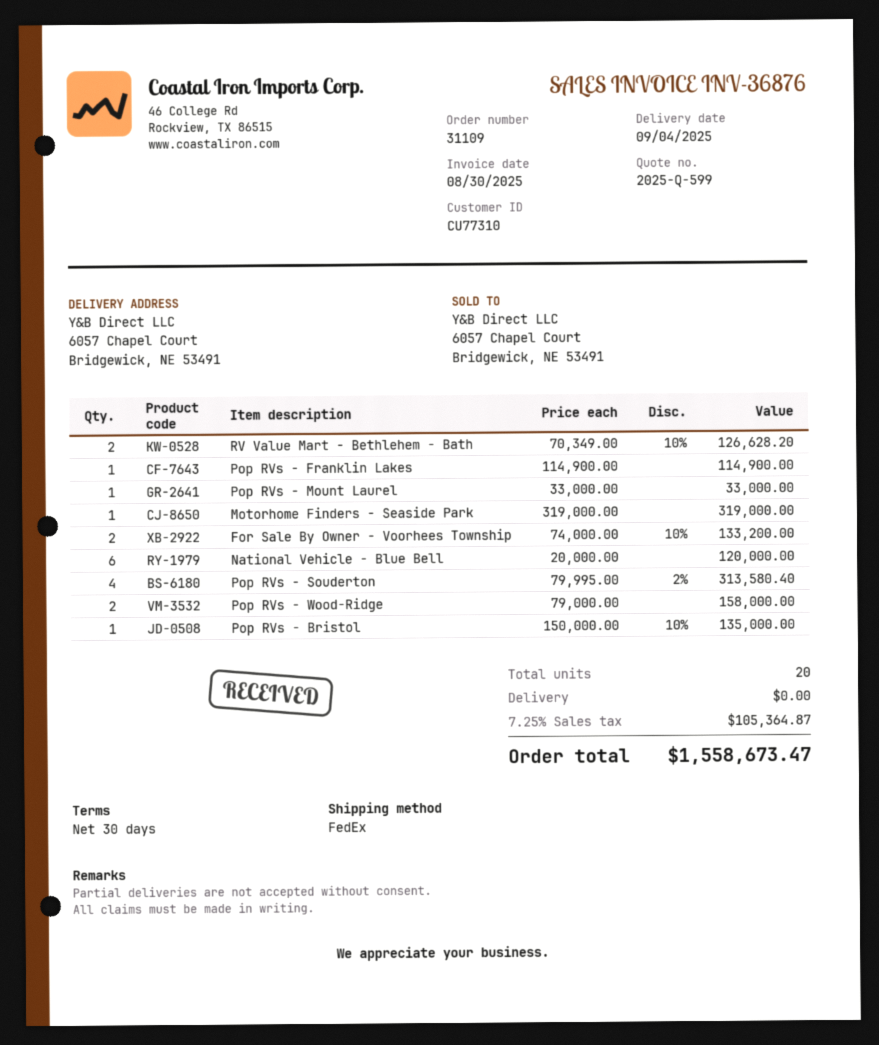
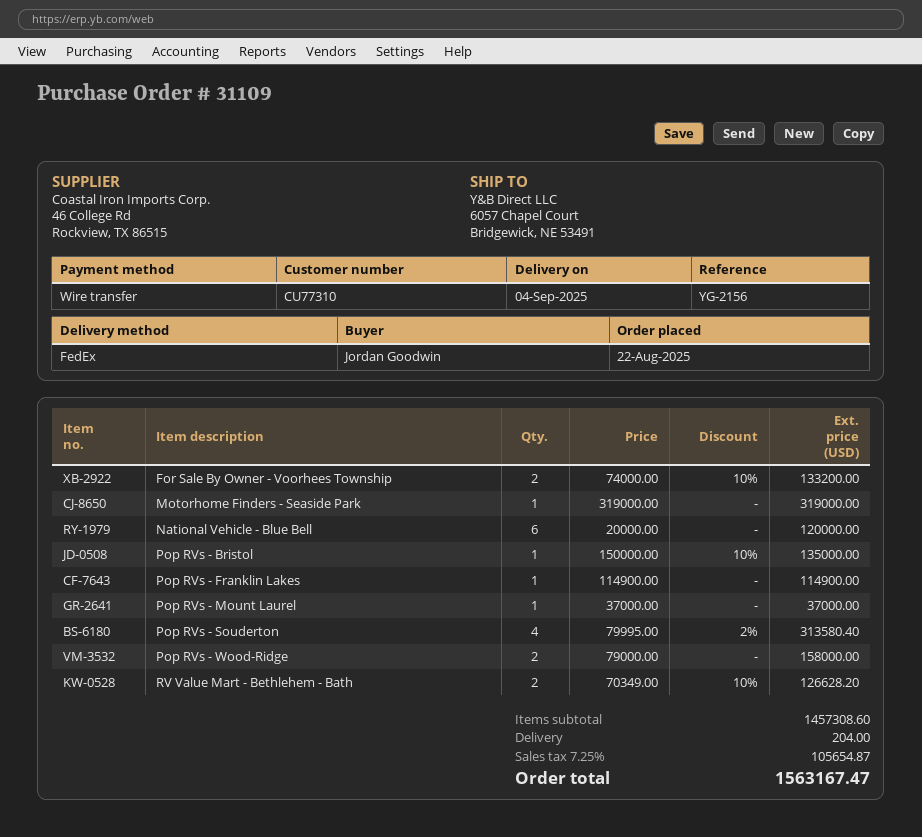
Pop RVs - Mount Laurel: 1 x 33000.00 = 33000.00 -> 1 x 37000.00 = 37000.00
shipping: 0.00 -> 204.00
tax: 7.25% = 105364.87 -> 7.25% = 105654.87
total: 1558673.47 -> 1563167.47

